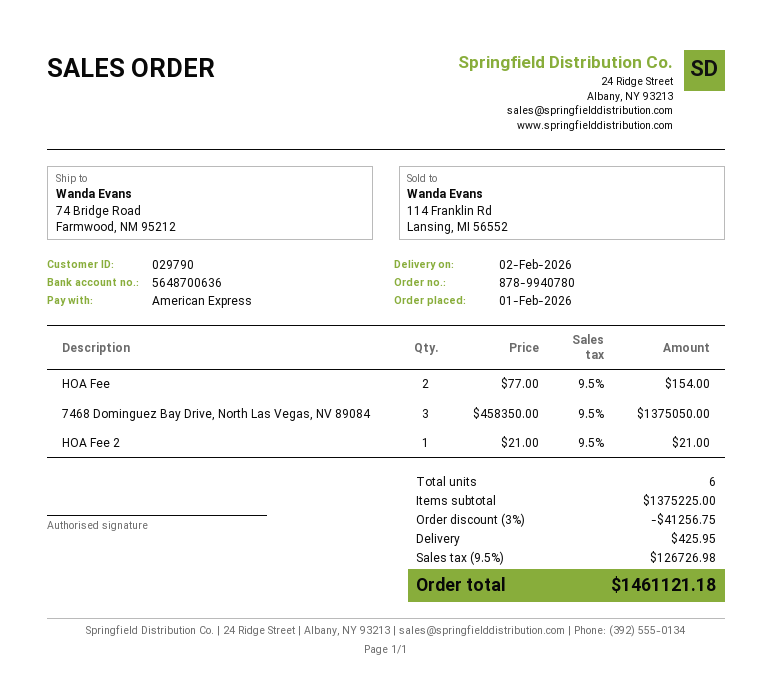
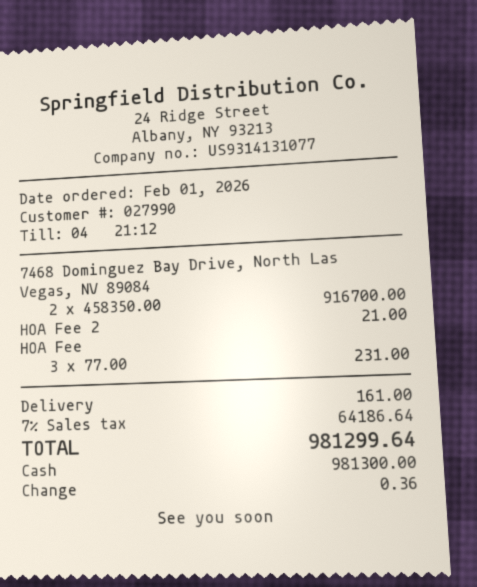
customer number: 029790 -> 027990
payment method: American Express -> cash
HOA Fee: 2 x 77.00 = 154.00 -> 3 x 77.00 = 231.00
7468 Dominguez Bay Drive, North Las Vegas, NV 89084: 3 x 458350.00 = 1375050.00 -> 2 x 458350.00 = 916700.00
discount: 3% = 41256.75 -> none
shipping: 425.95 -> 161.00
tax: 9.5% = 126726.98 -> 7% = 64186.64
total: 1461121.18 -> 981299.64

